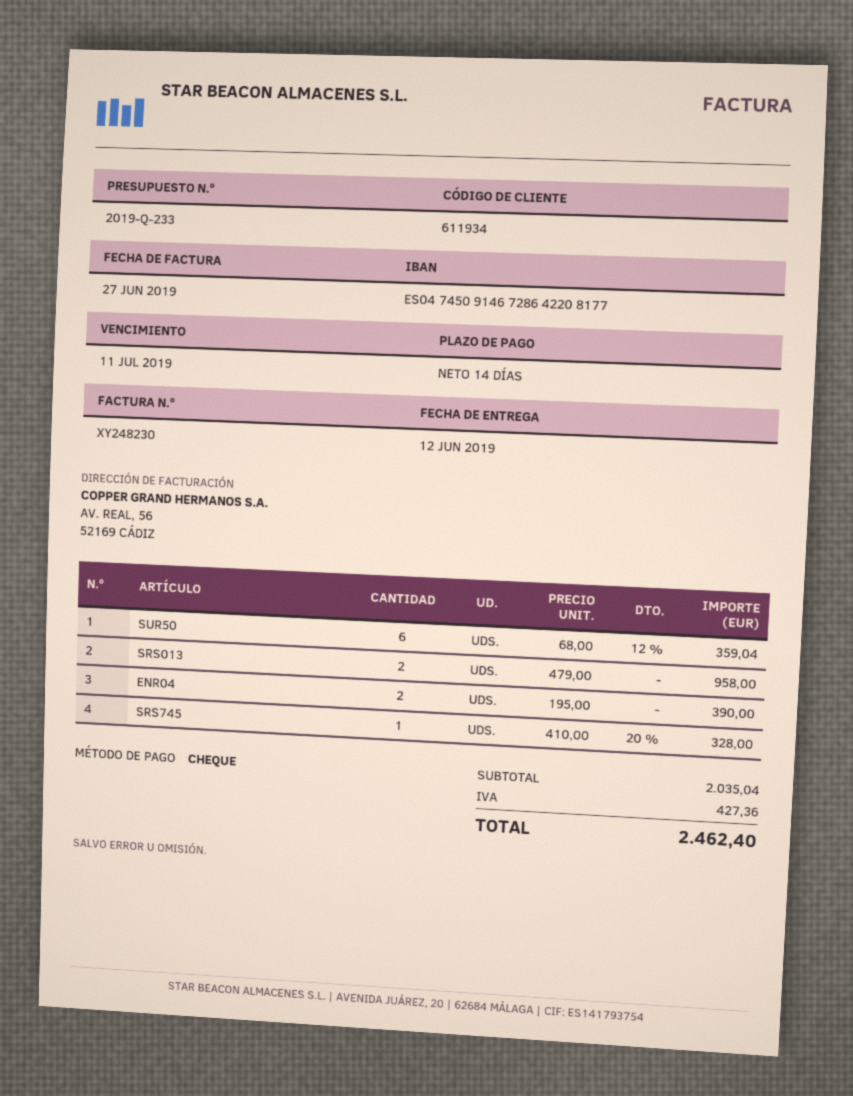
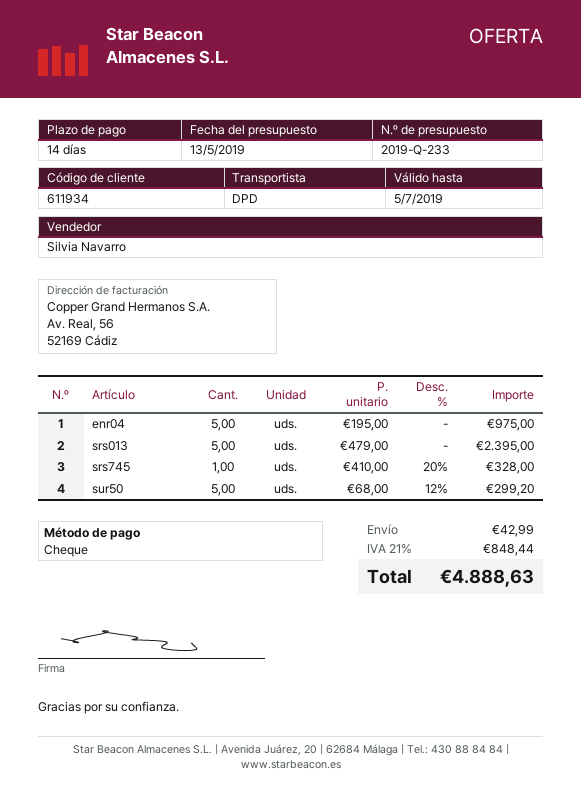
SUR50: 6 x 68.00 - 12% = 359.04 -> 5 x 68.00 - 12% = 299.20
SRS013: 2 x 479.00 = 958.00 -> 5 x 479.00 = 2395.00
ENR04: 2 x 195.00 = 390.00 -> 5 x 195.00 = 975.00
shipping: none -> 42.99
tax: 427.36 -> 848.44
total: 2462.40 -> 4888.63

